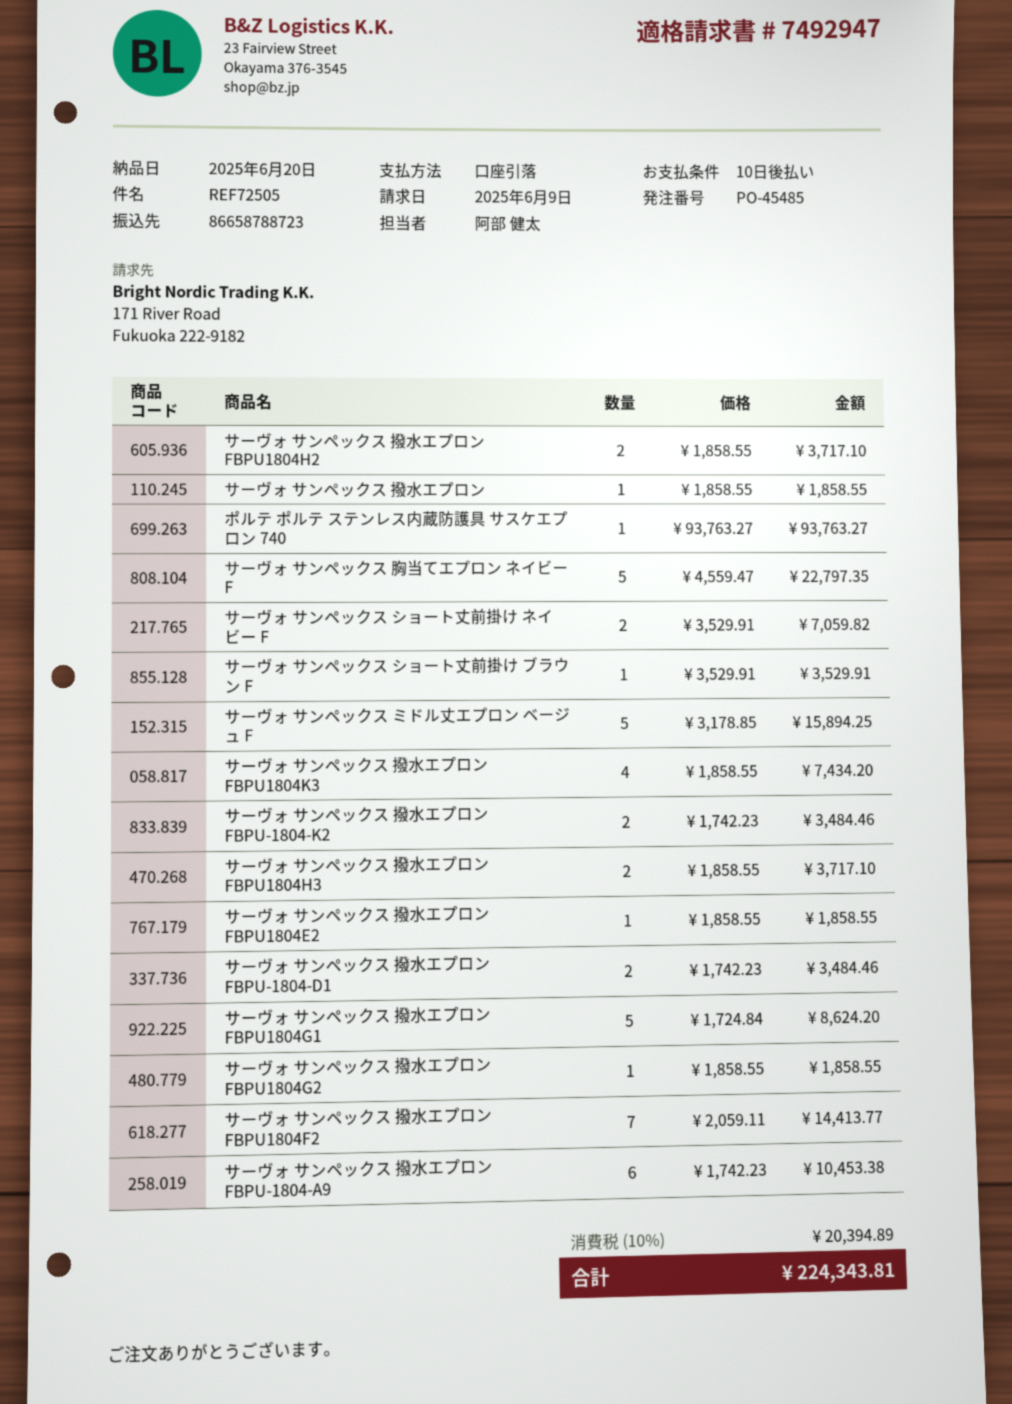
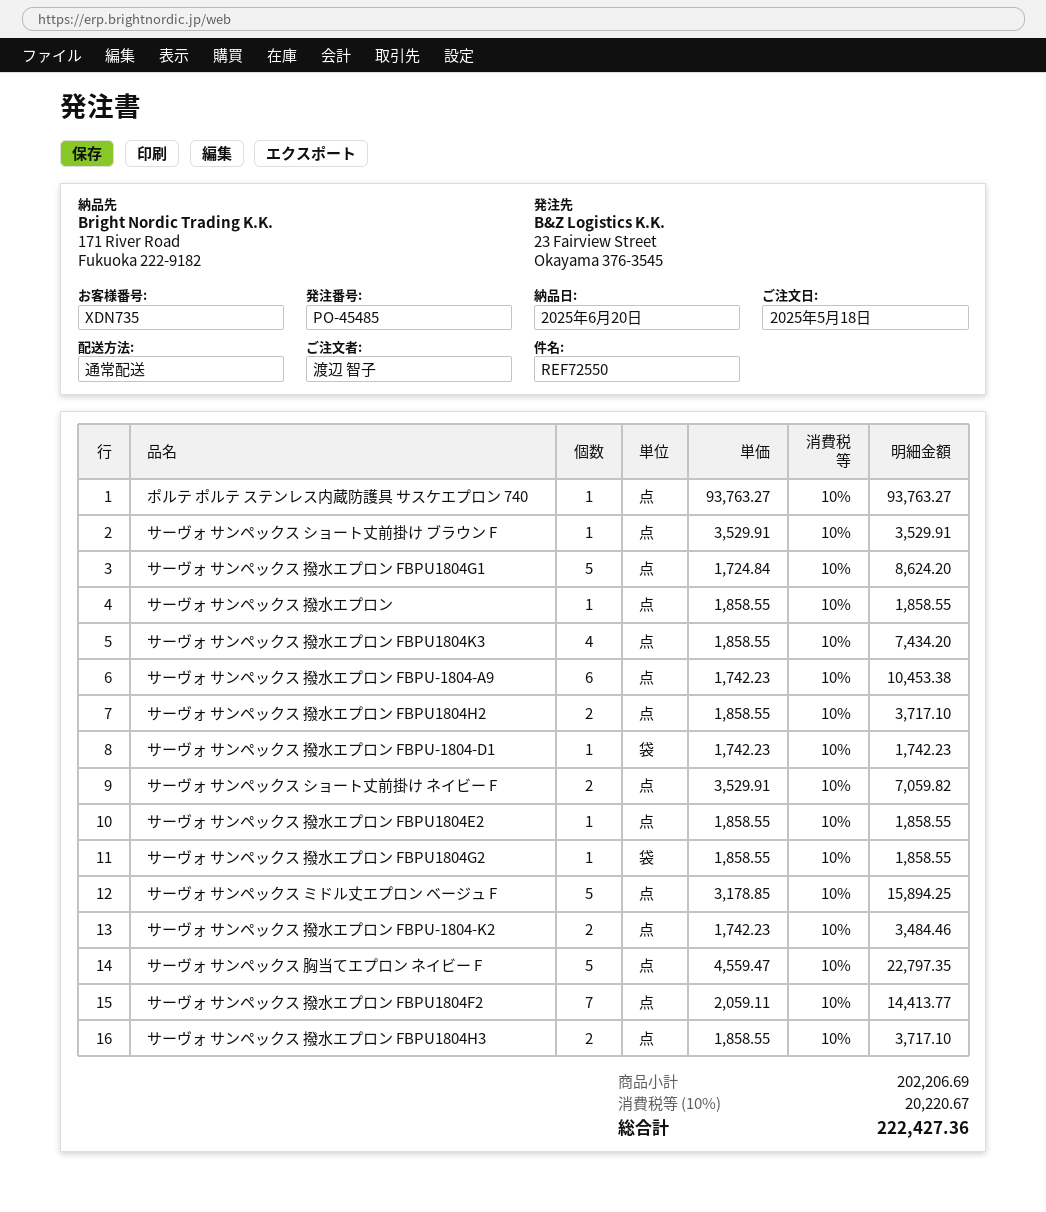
reference: REF72505 -> REF72550
サーヴォ サンペックス 撥水エプロン FBPU-1804-D1: 2 x 1742.23 = 3484.46 -> 1 x 1742.23 = 1742.23
tax: 10% = 20394.89 -> 10% = 20220.67
total: 224343.81 -> 222427.36

